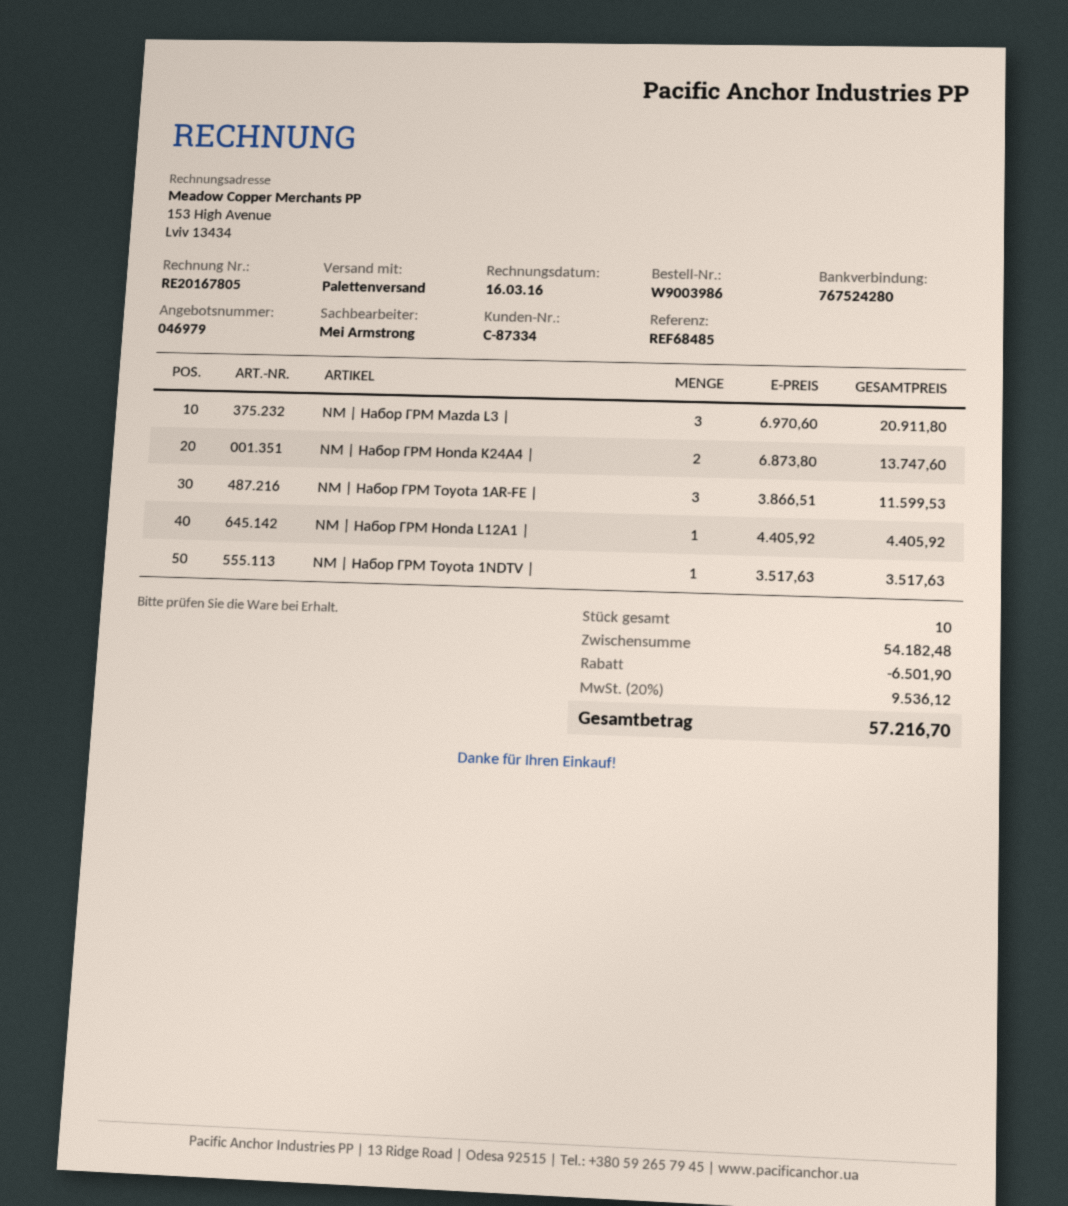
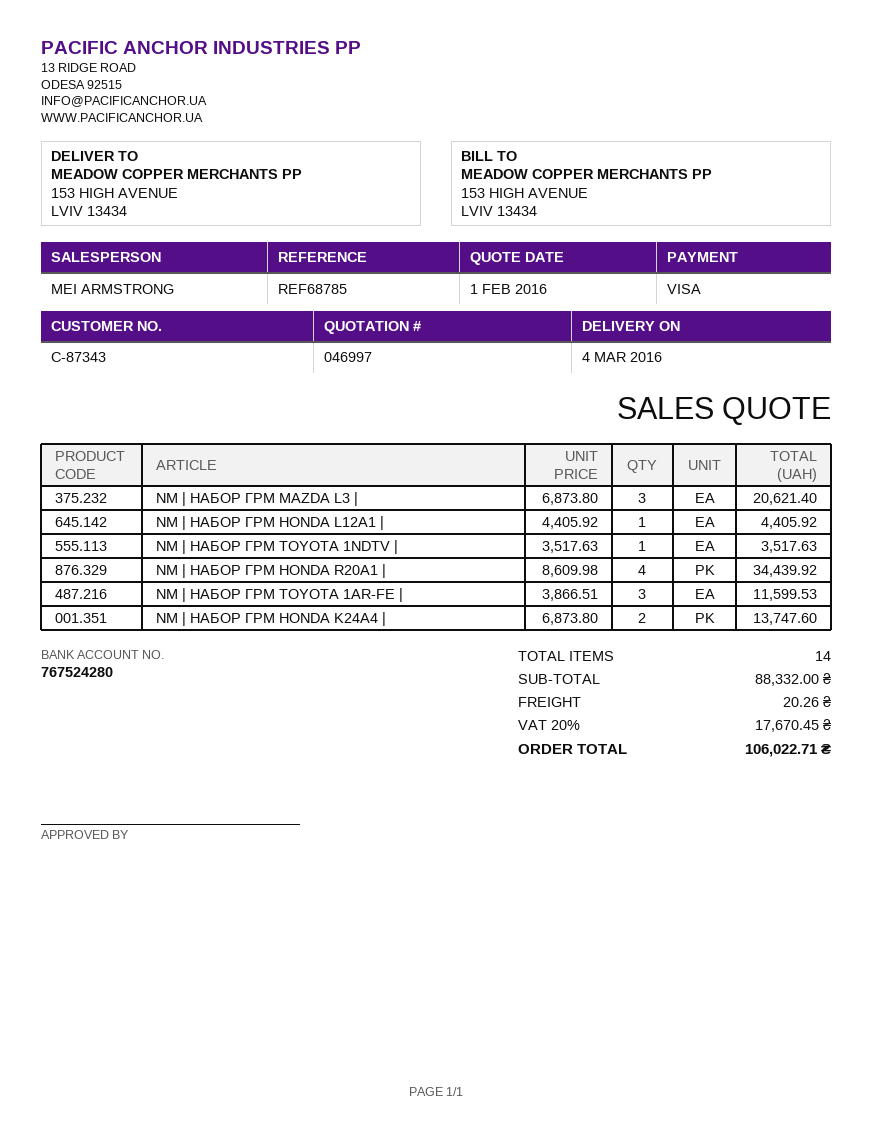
quote number: 046979 -> 046997
customer number: C-87334 -> C-87343
reference: REF68485 -> REF68785
NM | Набор ГРМ Mazda L3 |: 3 x 6970.60 = 20911.80 -> 3 x 6873.80 = 20621.40
NM | НАБОР ГРМ HONDA R20A1 |: none -> 4 x 8609.98 = 34439.92
total quantity: 10 -> 14
subtotal: 54182.48 -> 88332.00
discount: 6501.90 -> none
shipping: none -> 20.26
tax: 20% = 9536.12 -> 20% = 17670.45
total: 57216.70 -> 106022.71

